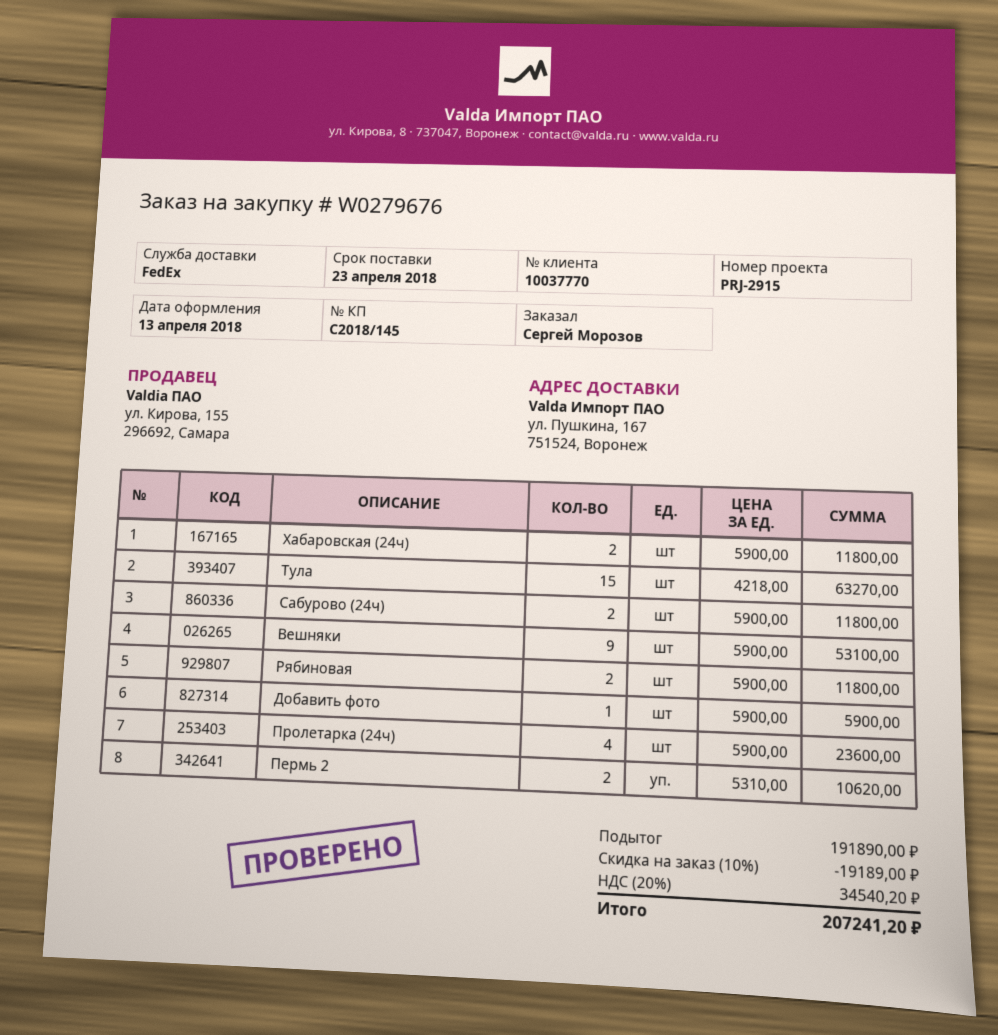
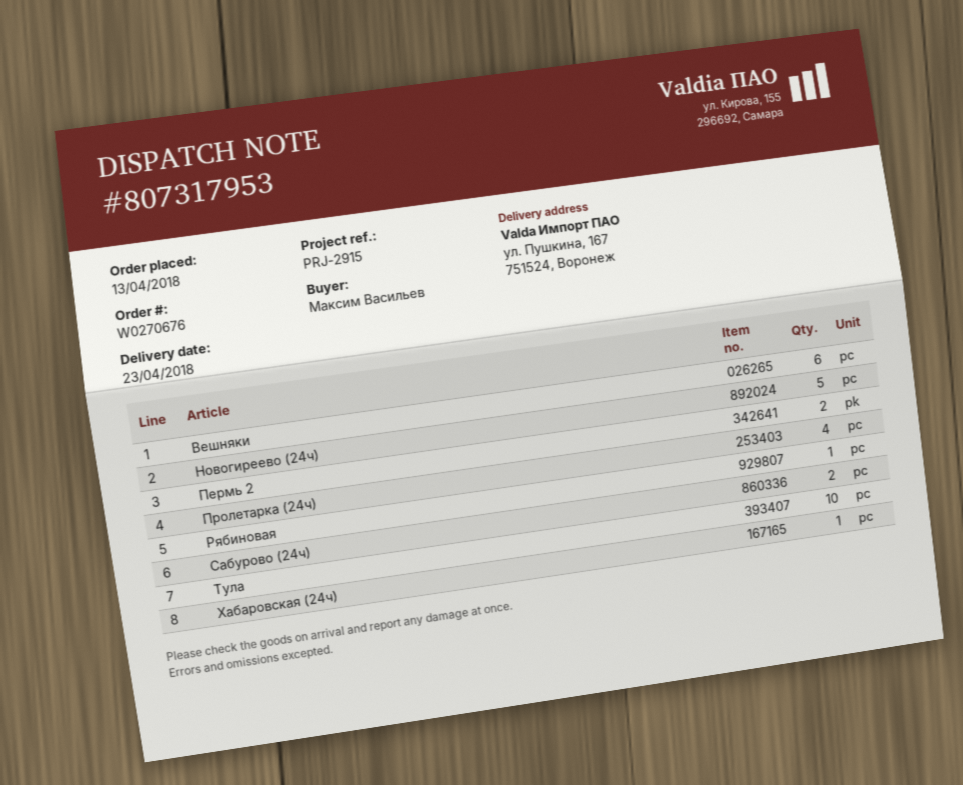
order number: W0279676 -> W0270676
ordered by: Сергей Морозов -> Максим Васильев
Хабаровская (24ч): 2 -> 1
Тула: 15 -> 10
Вешняки: 9 -> 6
Рябиновая: 2 -> 1
Добавить фото: 1 -> none
Новогиреево (24ч): none -> 5

